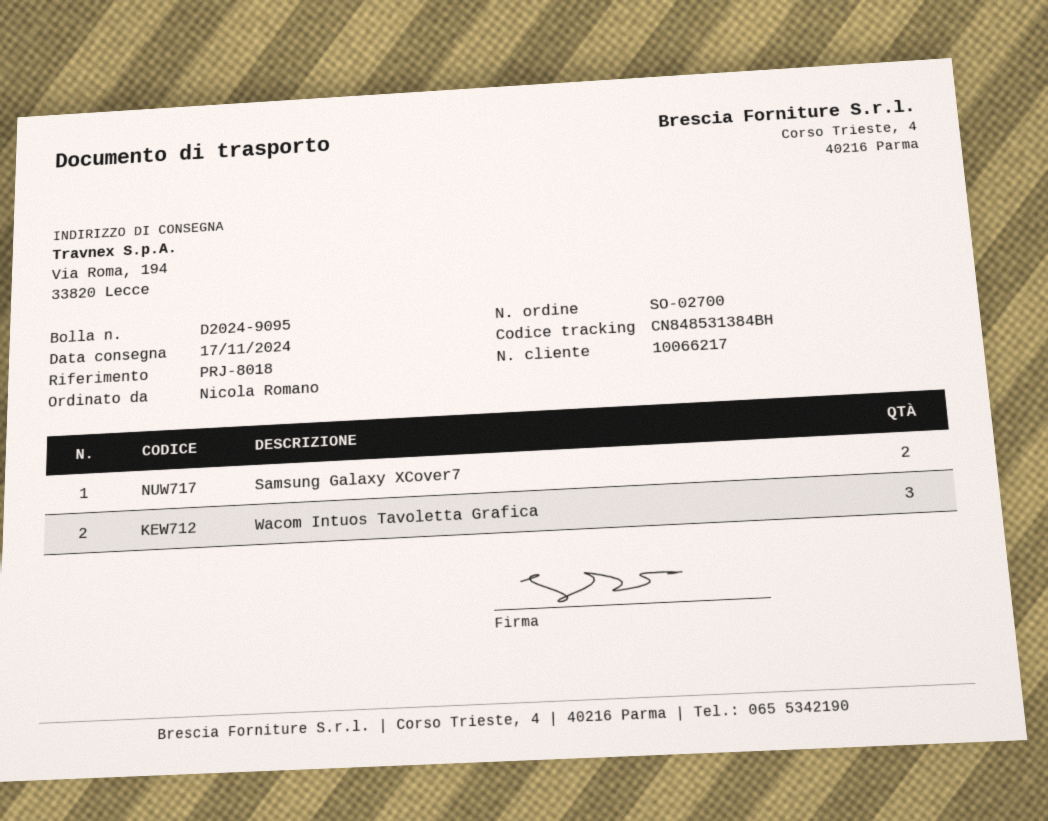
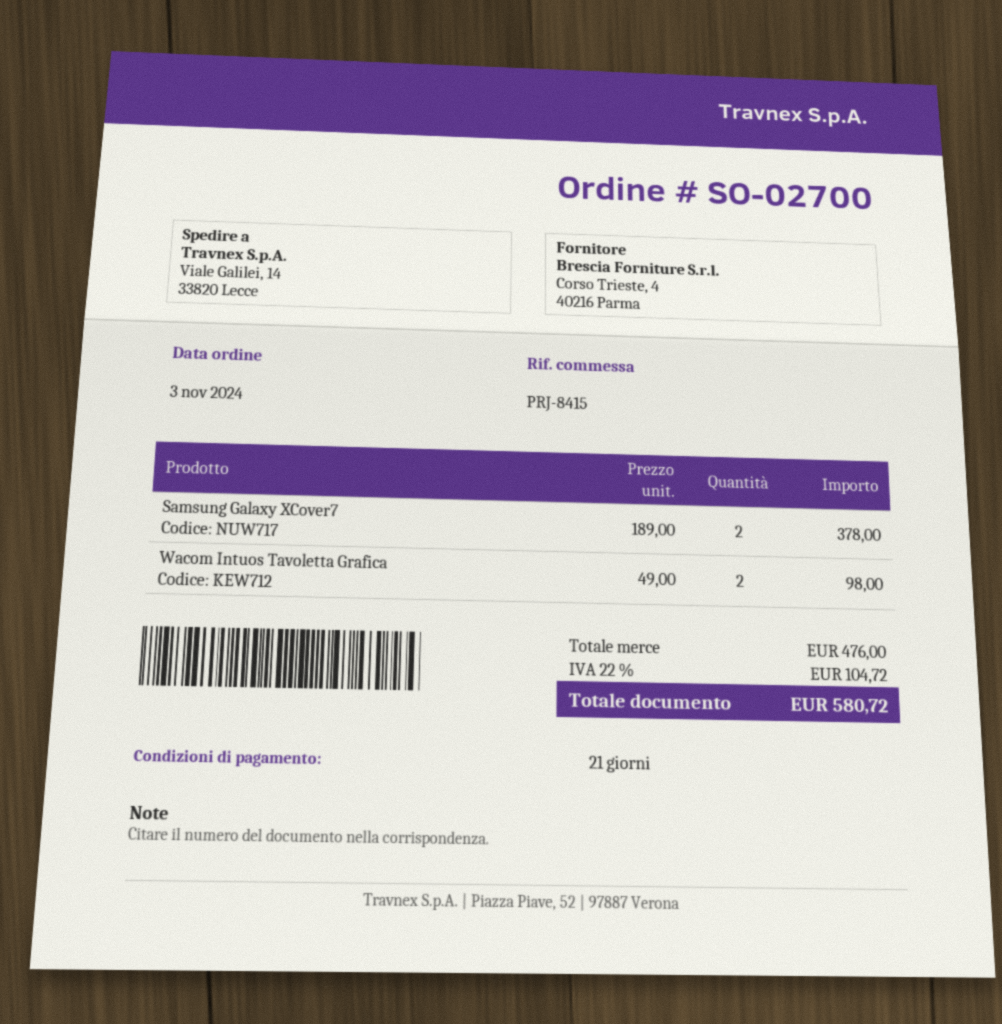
reference: PRJ-8018 -> PRJ-8415
ship to: Via Roma, 194, 33820 Lecce -> Viale Galilei, 14, 33820 Lecce
Wacom Intuos Tavoletta Grafica: 3 -> 2

